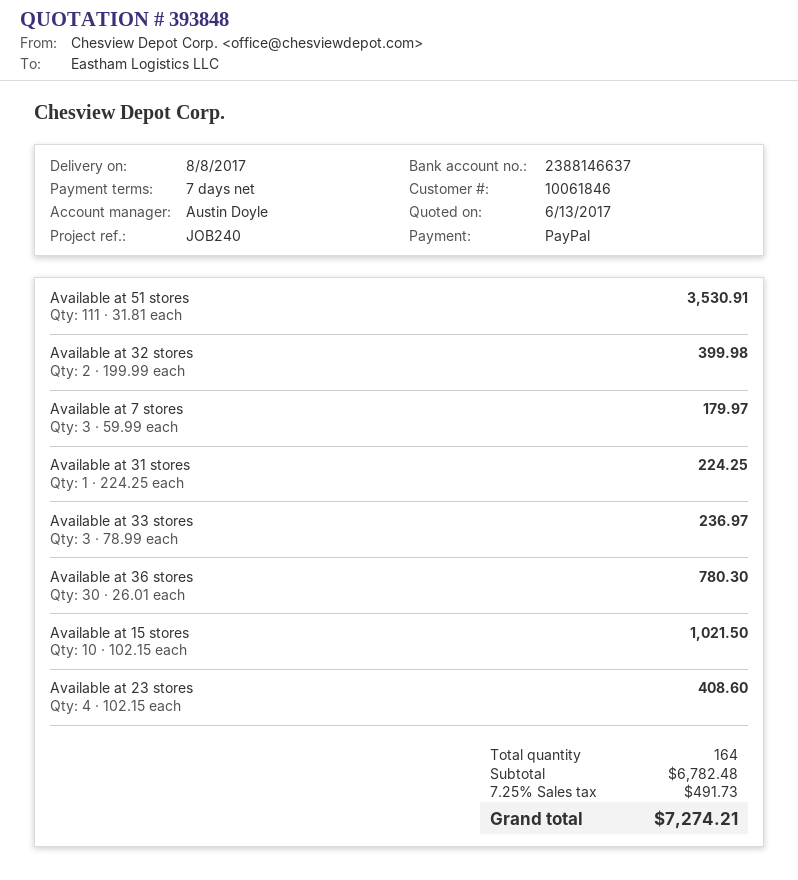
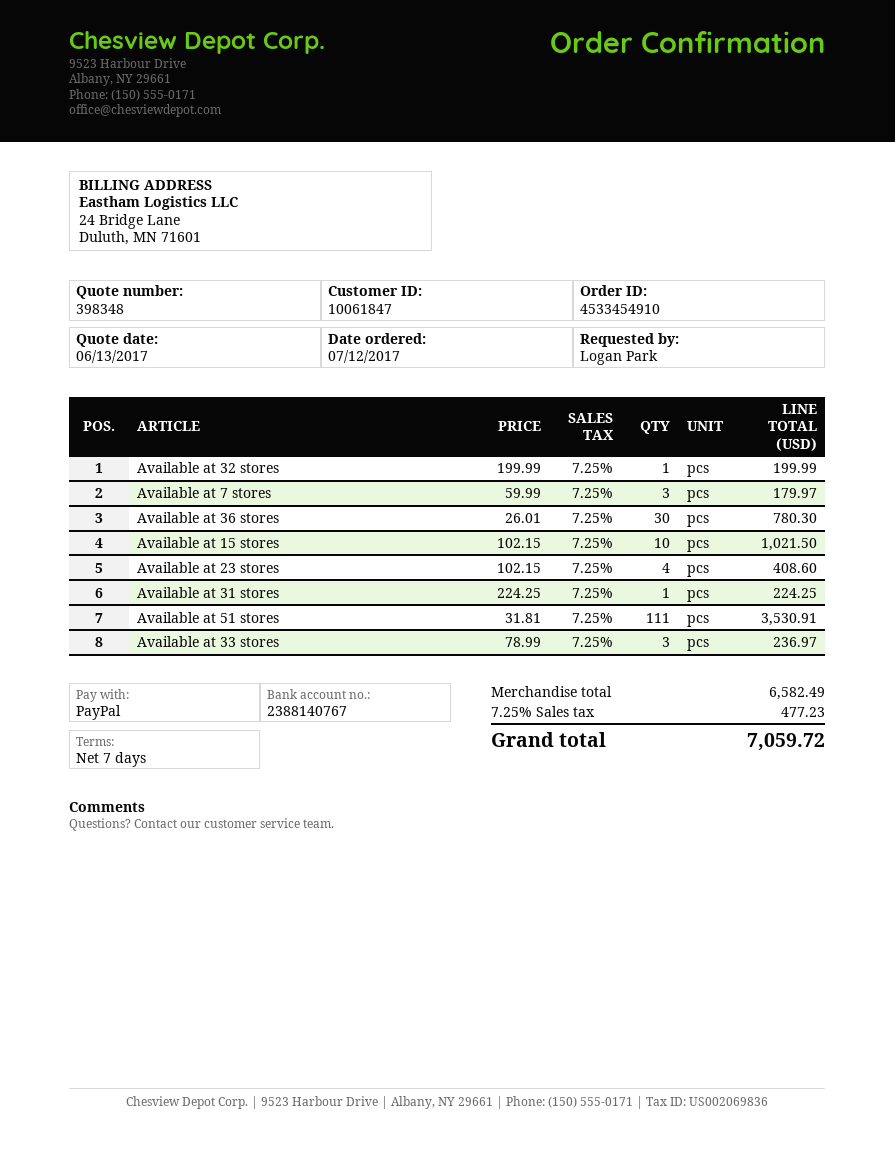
quote number: 393848 -> 398348
customer number: 10061846 -> 10061847
bank account: 2388146637 -> 2388140767
Available at 32 stores: 2 x 199.99 = 399.98 -> 1 x 199.99 = 199.99
subtotal: 6782.48 -> 6582.49
tax: 7.25% = 491.73 -> 7.25% = 477.23
total: 7274.21 -> 7059.72

